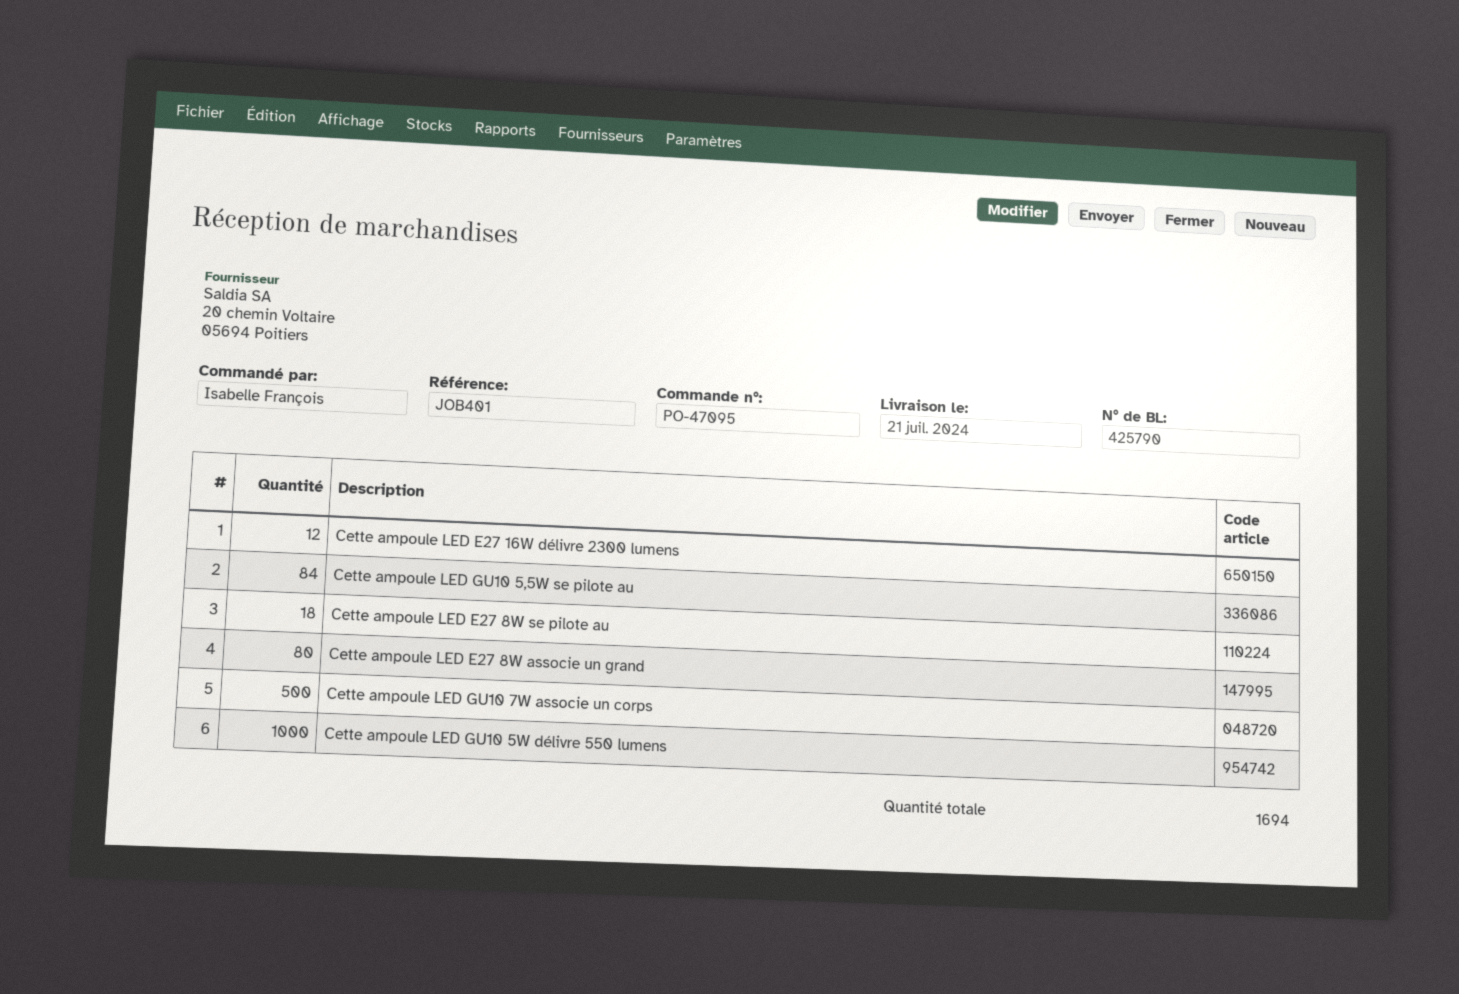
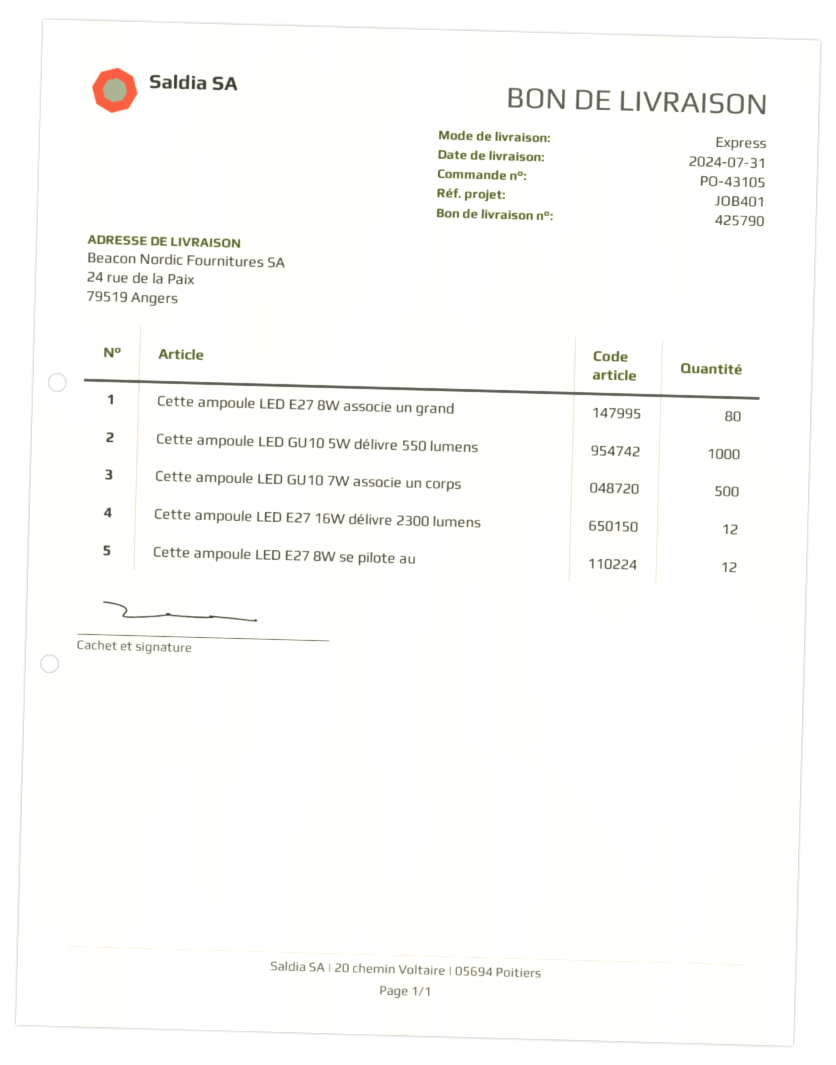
order number: PO-47095 -> PO-43105
delivery date: 2024-07-21 -> 2024-07-31
Cette ampoule LED GU10 5,5W se pilote au: 84 -> none
Cette ampoule LED E27 8W se pilote au: 18 -> 12

